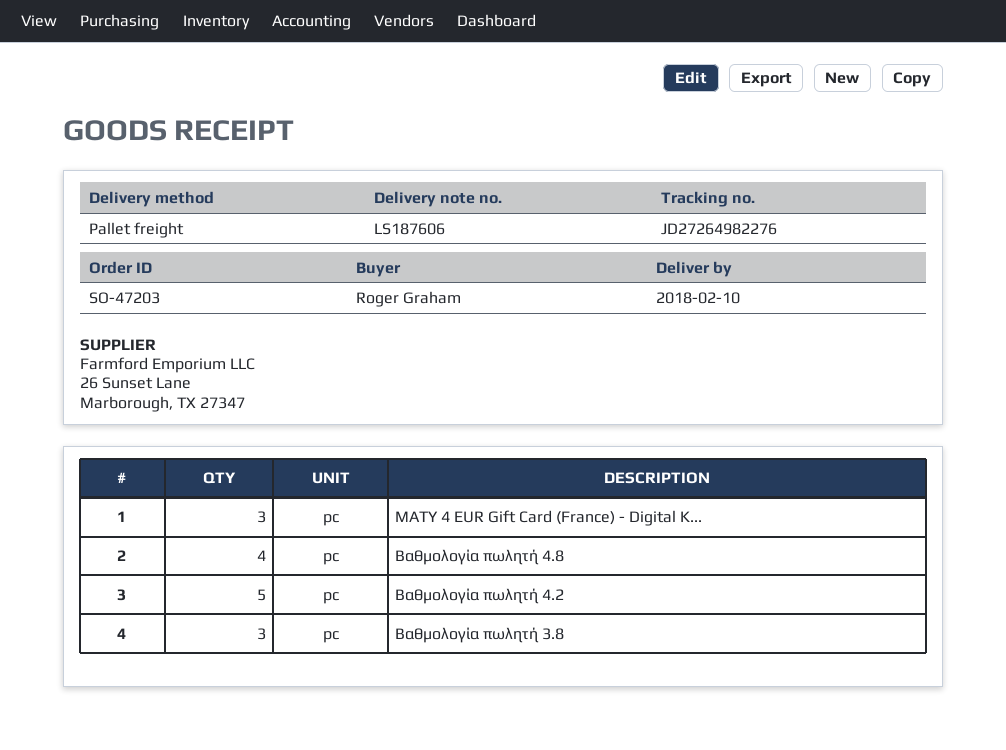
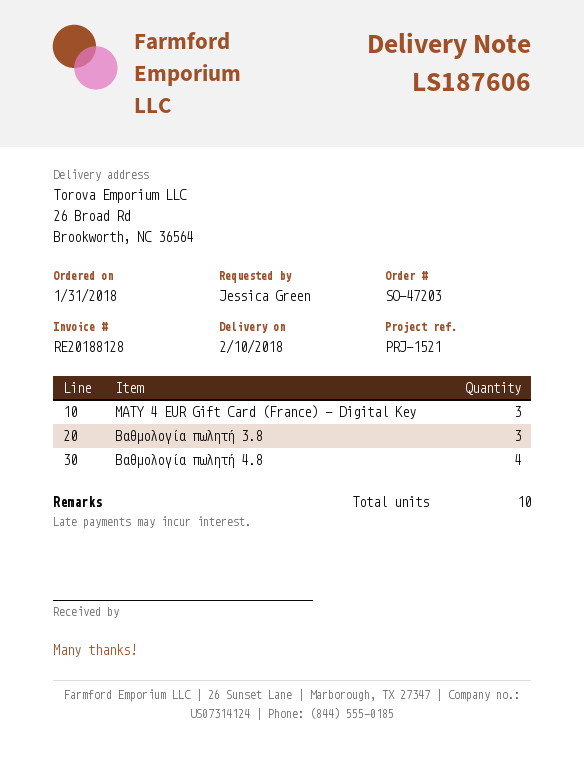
ordered by: Roger Graham -> Jessica Green
Βαθμολογία πωλητή 4.2: 5 -> none

